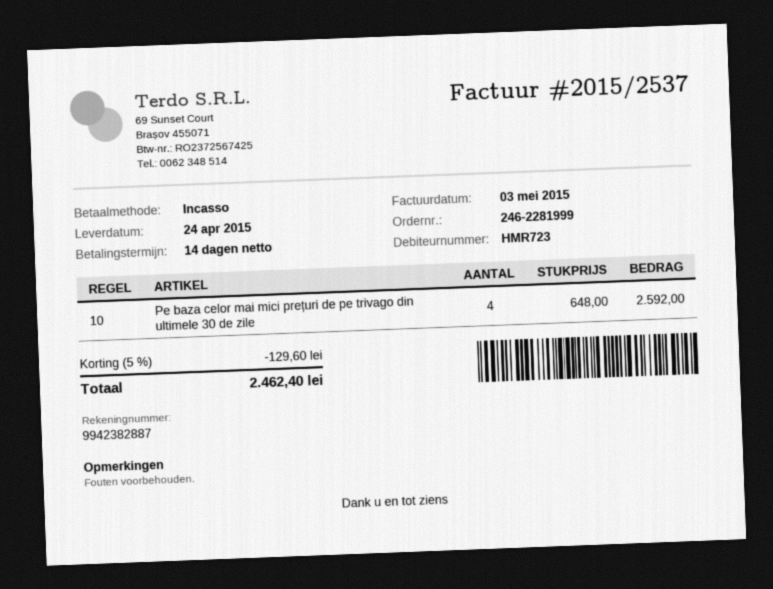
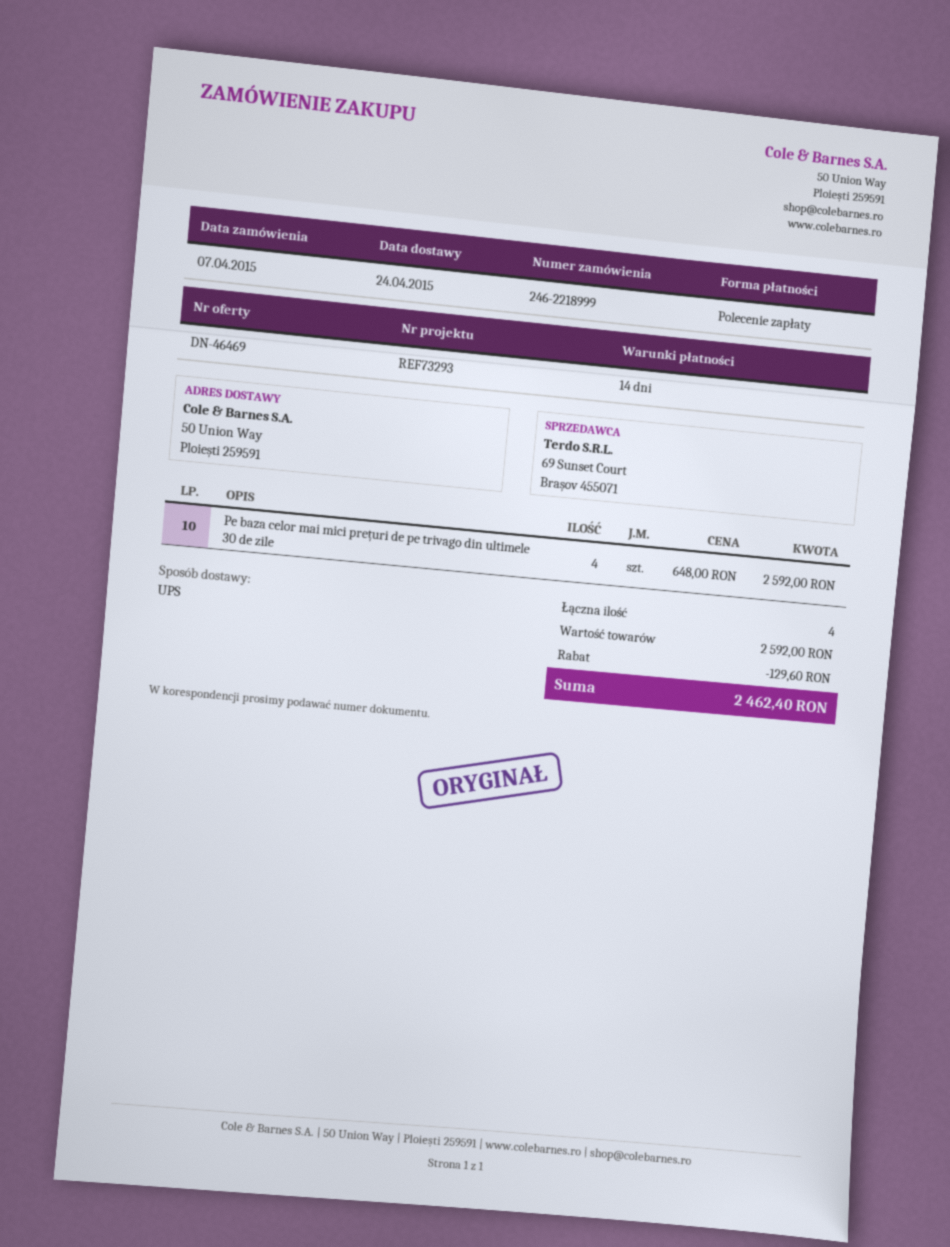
order number: 246-2281999 -> 246-2218999

